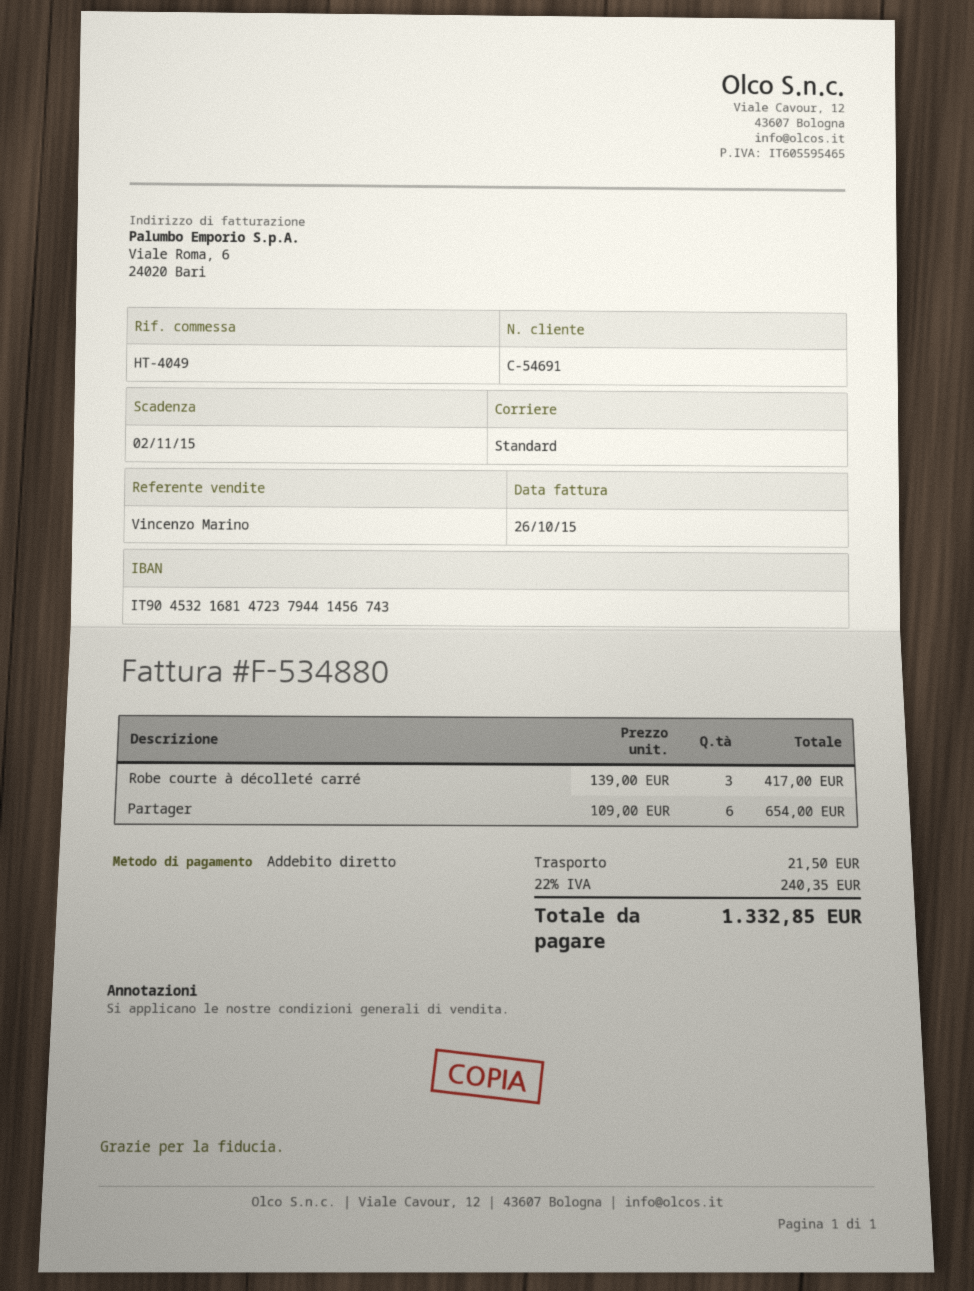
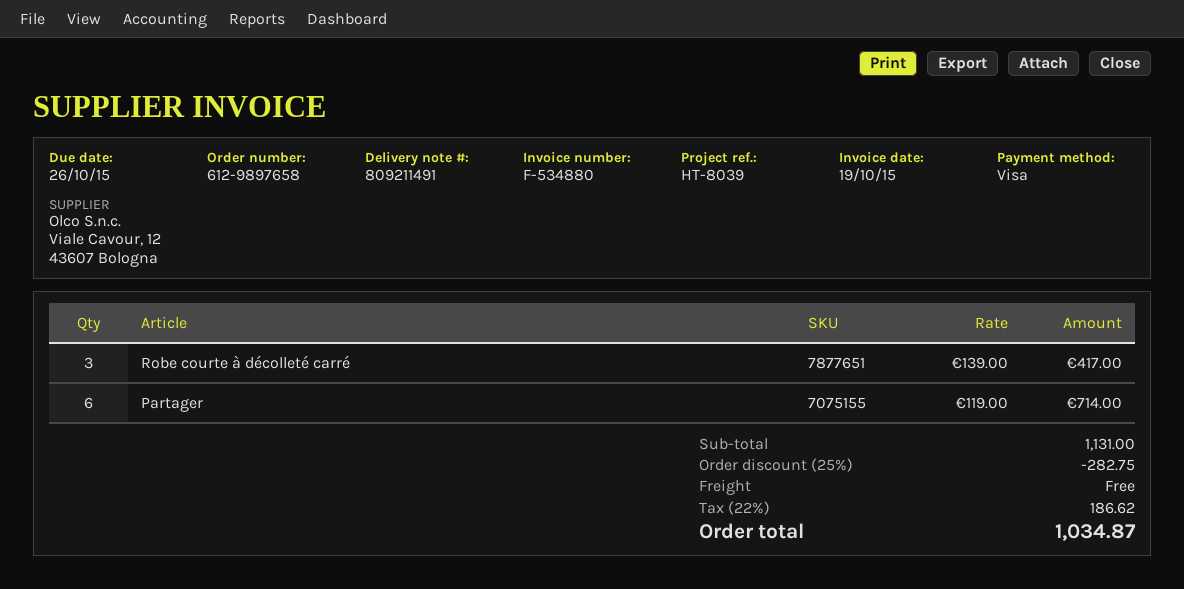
invoice date: 2015-10-26 -> 2015-10-19
due date: 2015-11-02 -> 2015-10-26
reference: HT-4049 -> HT-8039
payment method: direct debit -> Visa
Partager: 6 x 109.00 = 654.00 -> 6 x 119.00 = 714.00
discount: none -> 25% = 282.75
shipping: 21.50 -> 0.00
tax: 22% = 240.35 -> 22% = 186.62
total: 1332.85 -> 1034.87

